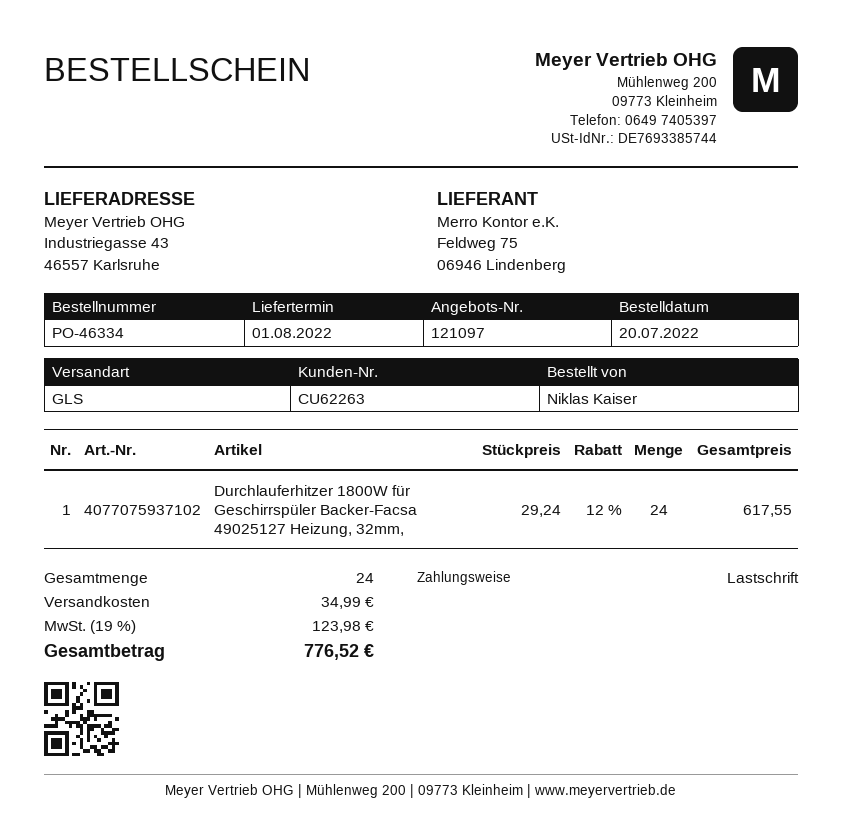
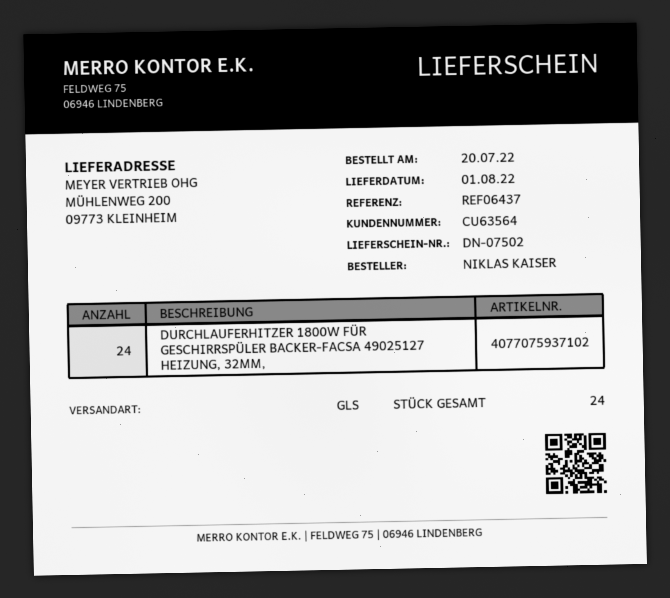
customer number: CU62263 -> CU63564
ship to: Industriegasse 43, 46557 Karlsruhe -> MÜHLENWEG 200, 09773 KLEINHEIM

